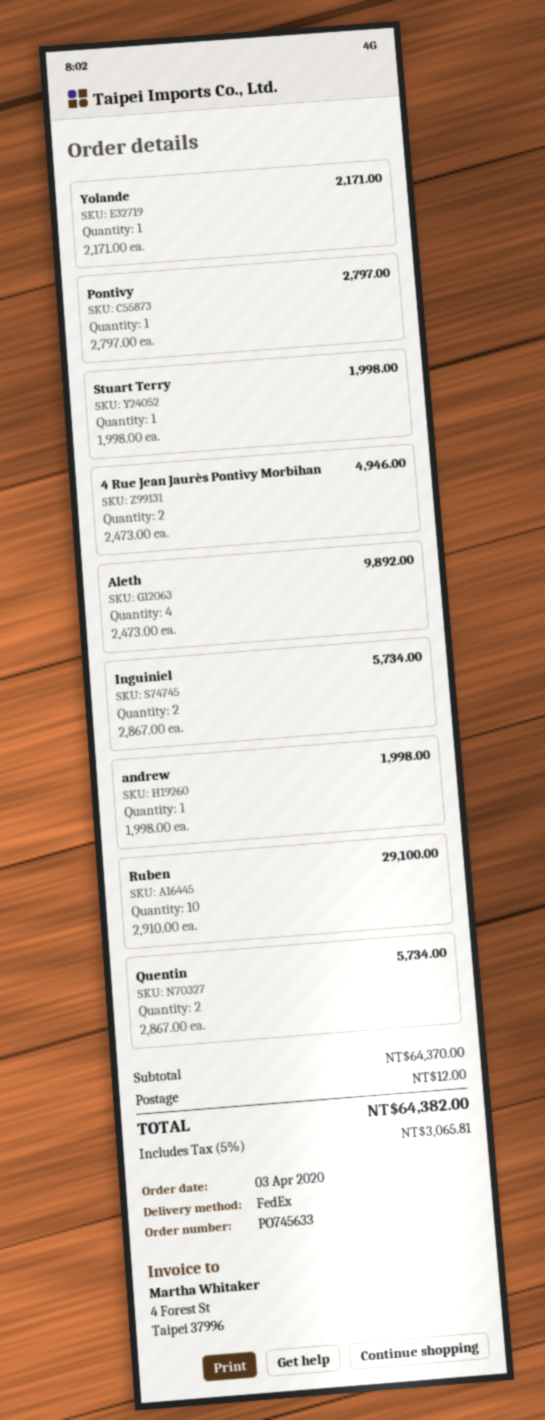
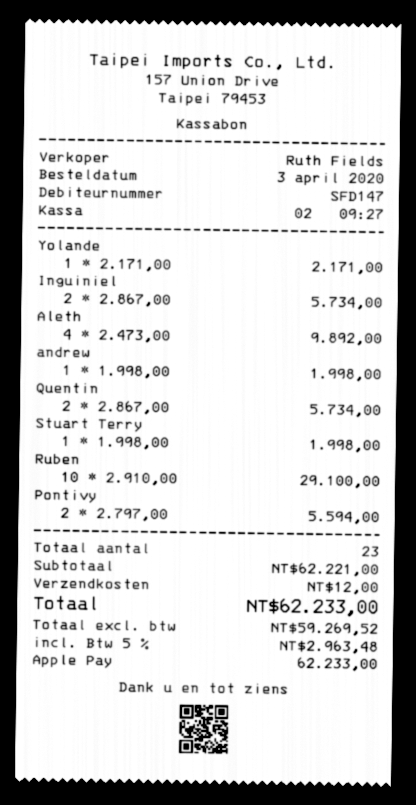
Pontivy: 1 x 2797.00 = 2797.00 -> 2 x 2797.00 = 5594.00
4 Rue Jean Jaurès Pontivy Morbihan: 2 x 2473.00 = 4946.00 -> none
subtotal: 64370.00 -> 62221.00
tax: 5% = 3065.81 -> 5% = 2963.48
total: 64382.00 -> 62233.00

